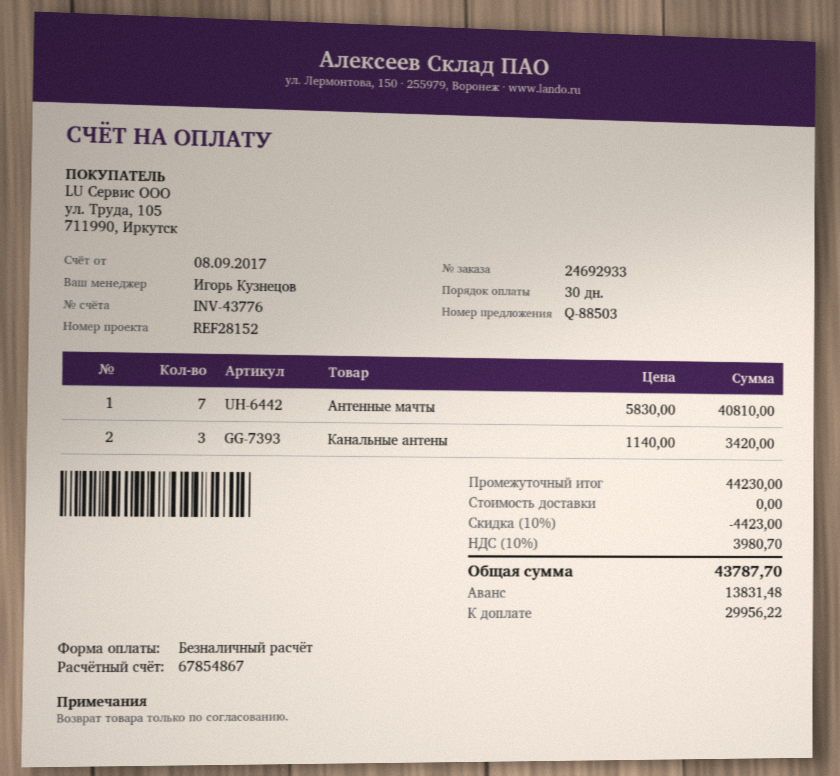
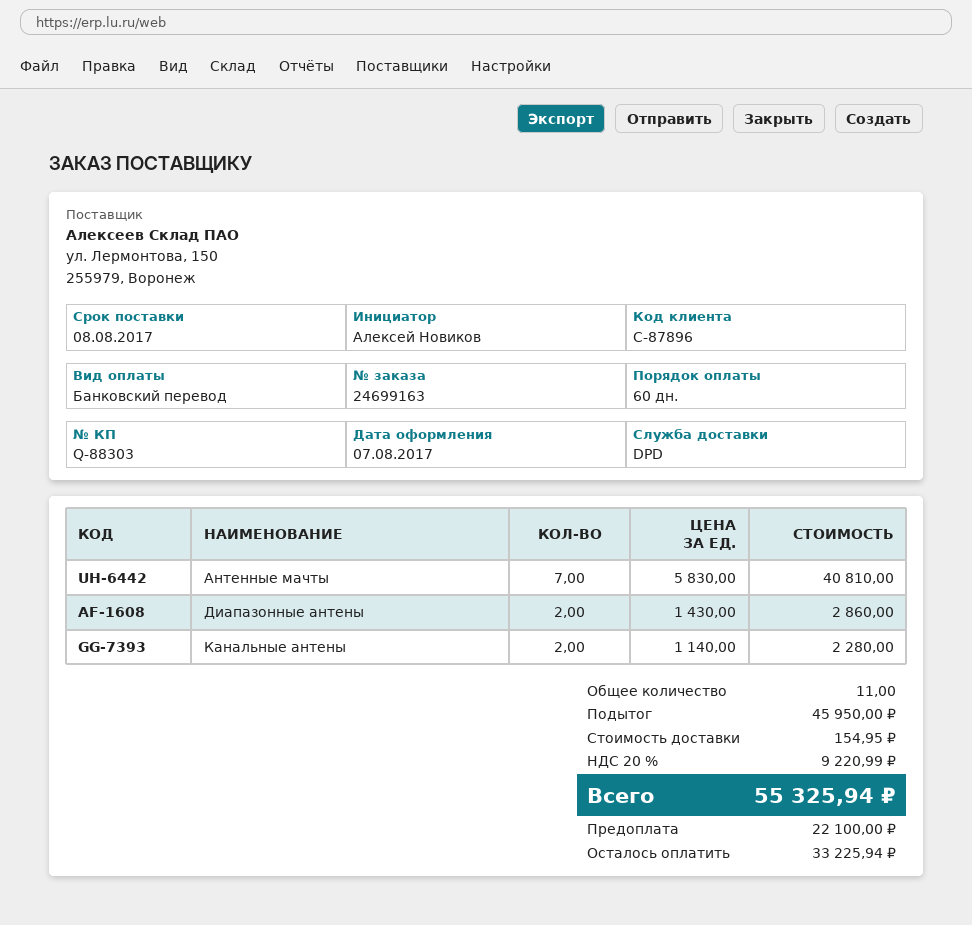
quote number: Q-88503 -> Q-88303
order number: 24692933 -> 24699163
payment terms: 30 days -> 60 days
Канальные антены: 3 x 1140.00 = 3420.00 -> 2 x 1140.00 = 2280.00
Диапазонные антены: none -> 2 x 1430.00 = 2860.00
subtotal: 44230.00 -> 45950.00
discount: 10% = 4423.00 -> none
shipping: 0.00 -> 154.95
tax: 10% = 3980.70 -> 20% = 9220.99
total: 43787.70 -> 55325.94
deposit: 13831.48 -> 22100.00
balance: 29956.22 -> 33225.94

